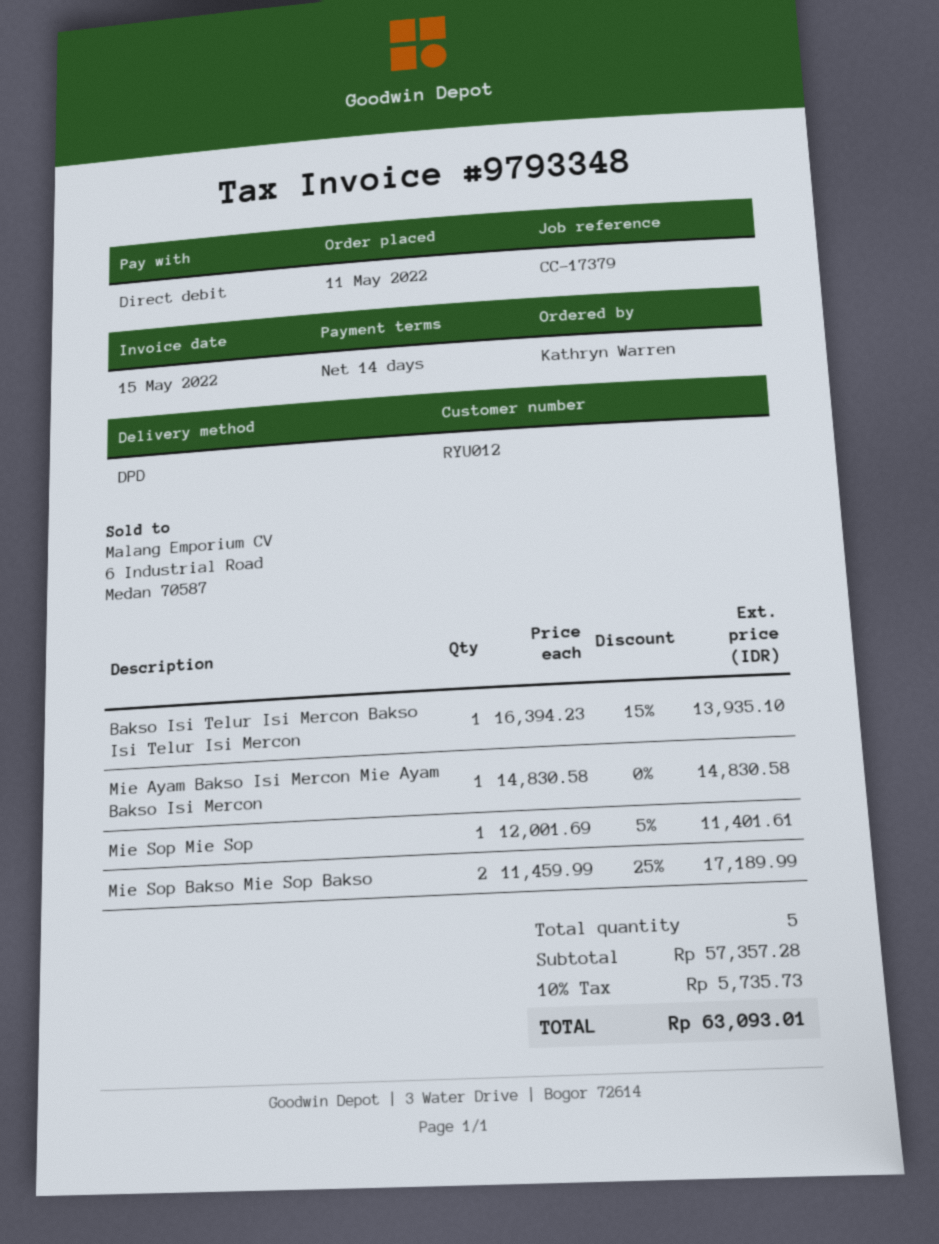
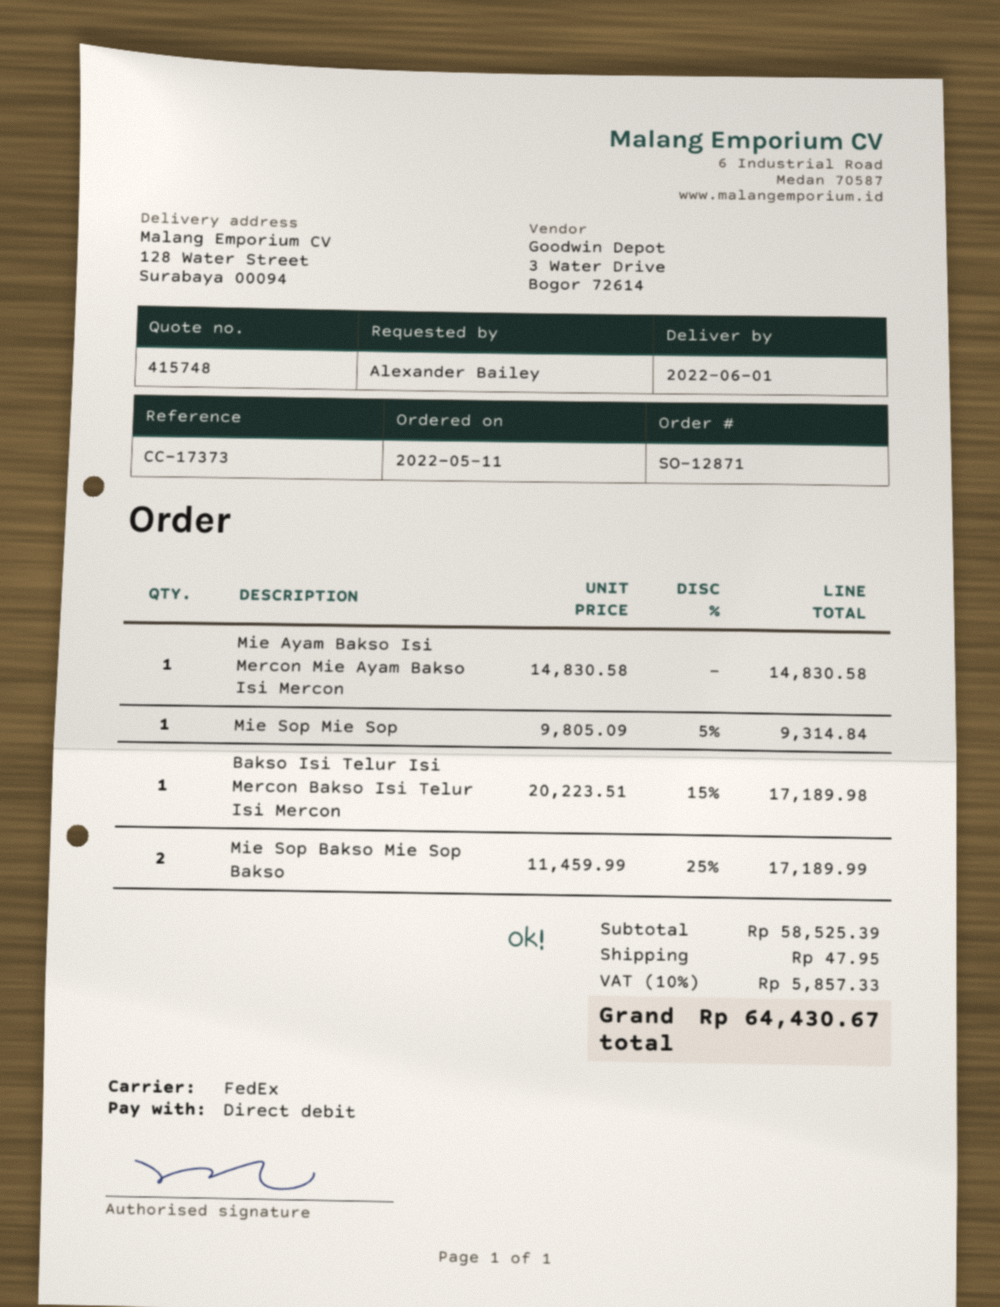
reference: CC-17379 -> CC-17373
ordered by: Kathryn Warren -> Alexander Bailey
shipping method: DPD -> FedEx
Bakso Isi Telur Isi Mercon Bakso Isi Telur Isi Mercon: 1 x 16394.23 - 15% = 13935.10 -> 1 x 20223.51 - 15% = 17189.98
Mie Sop Mie Sop: 1 x 12001.69 - 5% = 11401.61 -> 1 x 9805.09 - 5% = 9314.84
subtotal: 57357.28 -> 58525.39
shipping: none -> 47.95
tax: 10% = 5735.73 -> 10% = 5857.33
total: 63093.01 -> 64430.67

